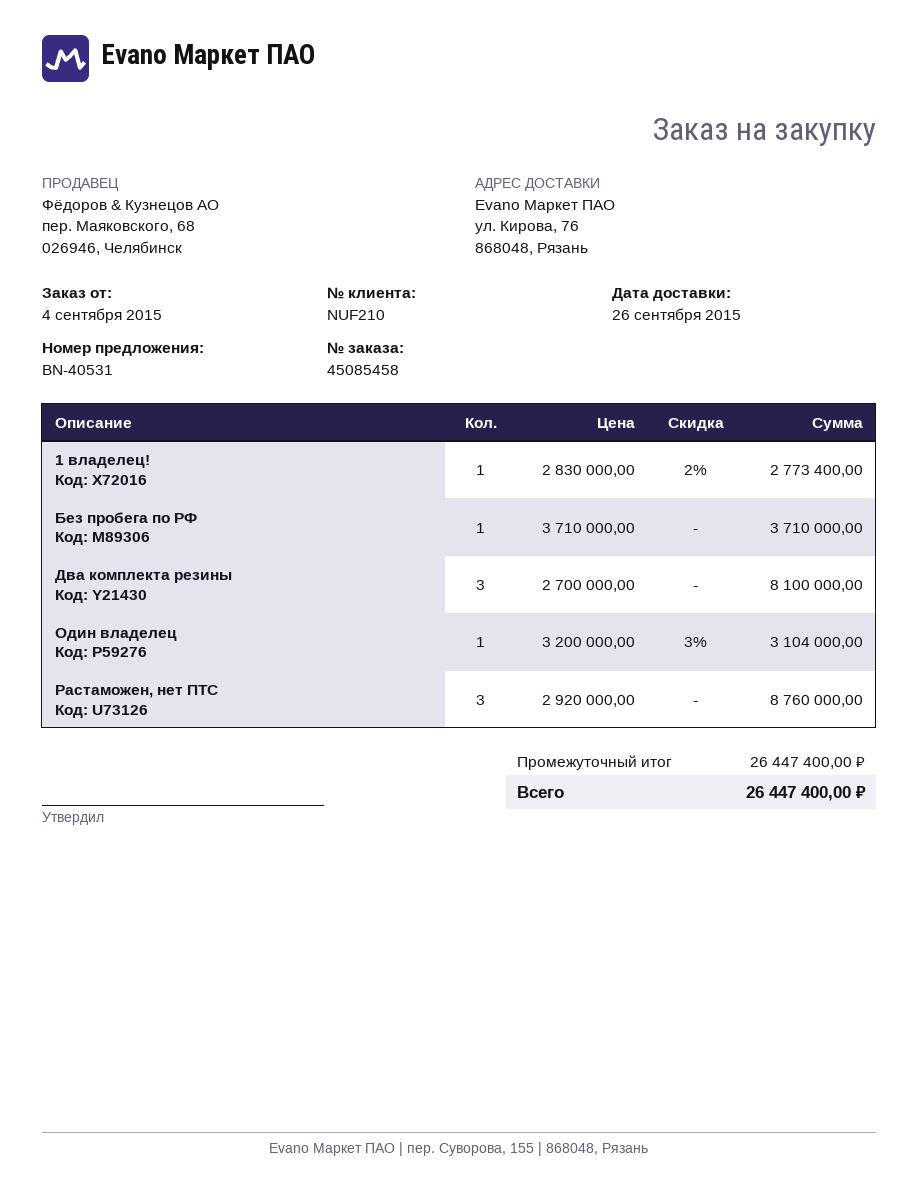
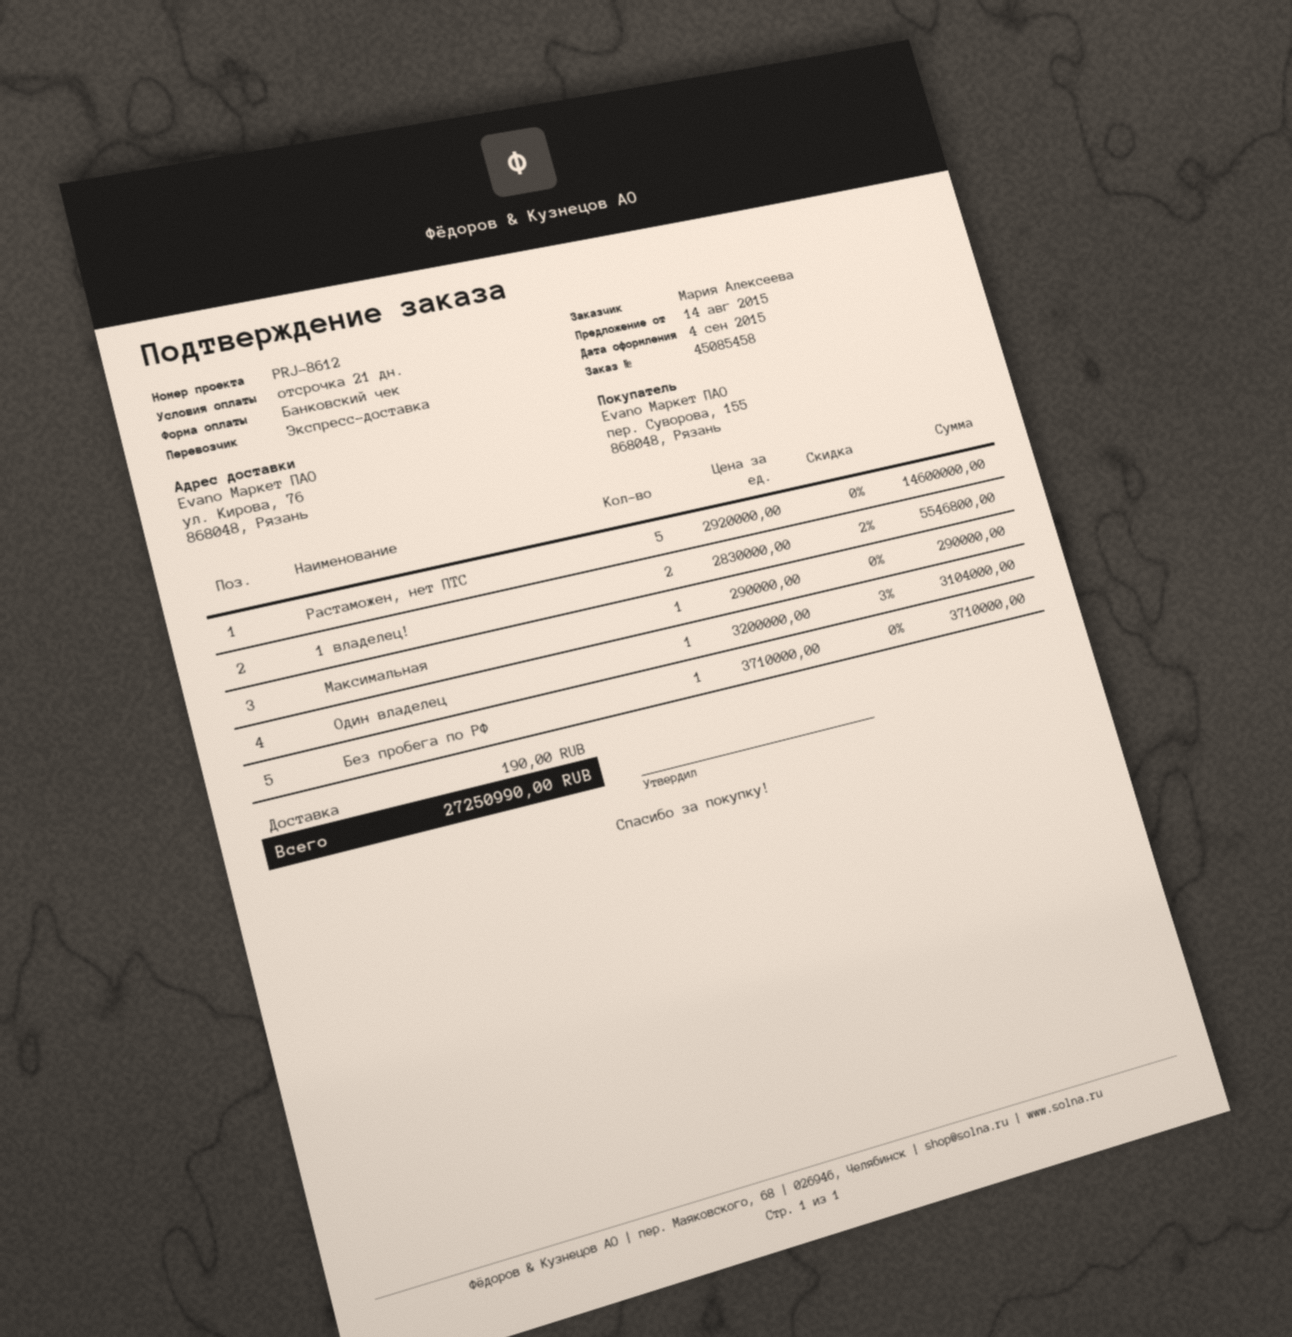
1 владелец!: 1 x 2830000.00 - 2% = 2773400.00 -> 2 x 2830000.00 - 2% = 5546800.00
Два комплекта резины: 3 x 2700000.00 = 8100000.00 -> none
Растаможен, нет ПТС: 3 x 2920000.00 = 8760000.00 -> 5 x 2920000.00 = 14600000.00
Максимальная: none -> 1 x 290000.00 = 290000.00
shipping: none -> 190.00
total: 26447400.00 -> 27250990.00

